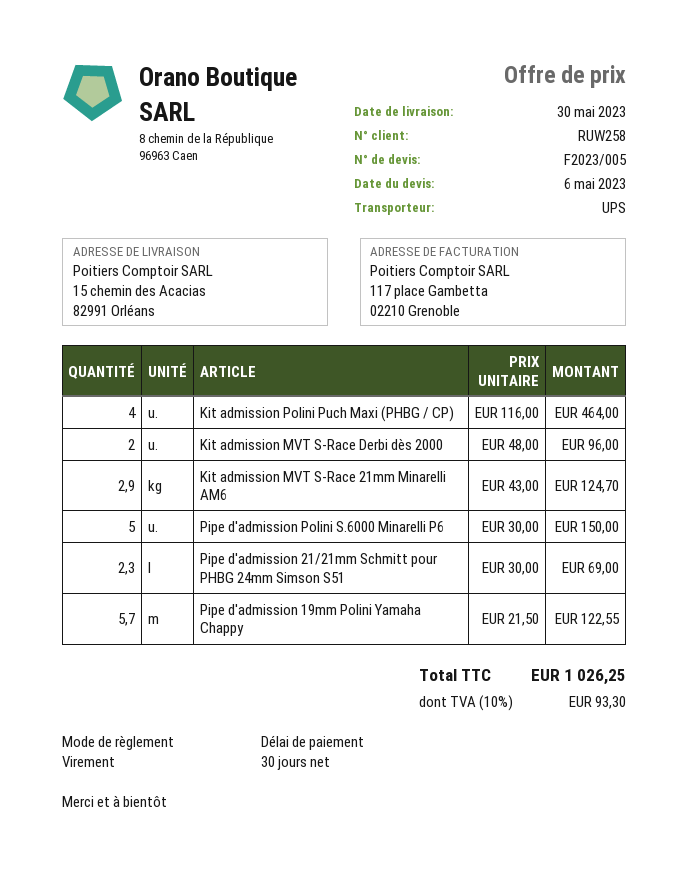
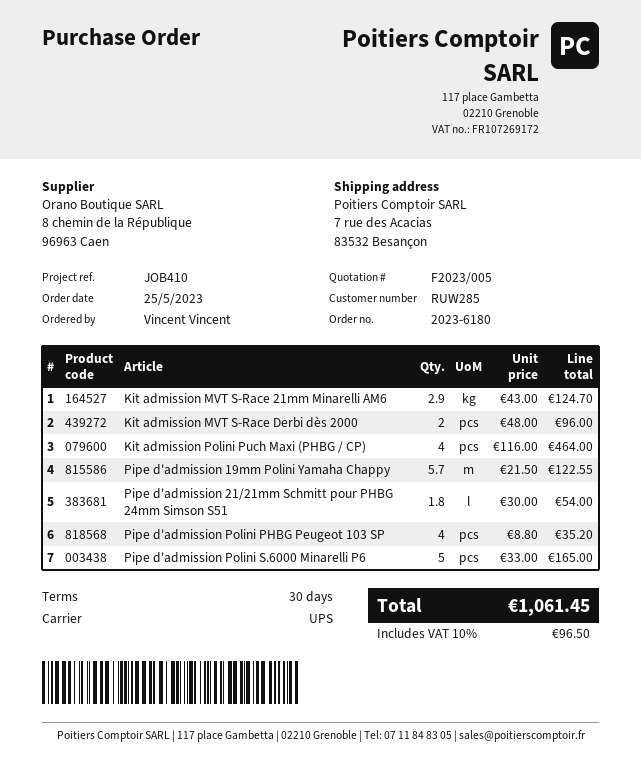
customer number: RUW258 -> RUW285
ship to: 15 chemin des Acacias, 82991 Orléans -> 7 rue des Acacias, 83532 Besançon
Pipe d'admission Polini S.6000 Minarelli P6: 5 x 30.00 = 150.00 -> 5 x 33.00 = 165.00
Pipe d'admission 21/21mm Schmitt pour PHBG 24mm Simson S51: 2.3 x 30.00 = 69.00 -> 1.8 x 30.00 = 54.00
Pipe d'admission Polini PHBG Peugeot 103 SP: none -> 4 x 8.80 = 35.20
tax: 10% = 93.30 -> 10% = 96.50
total: 1026.25 -> 1061.45

